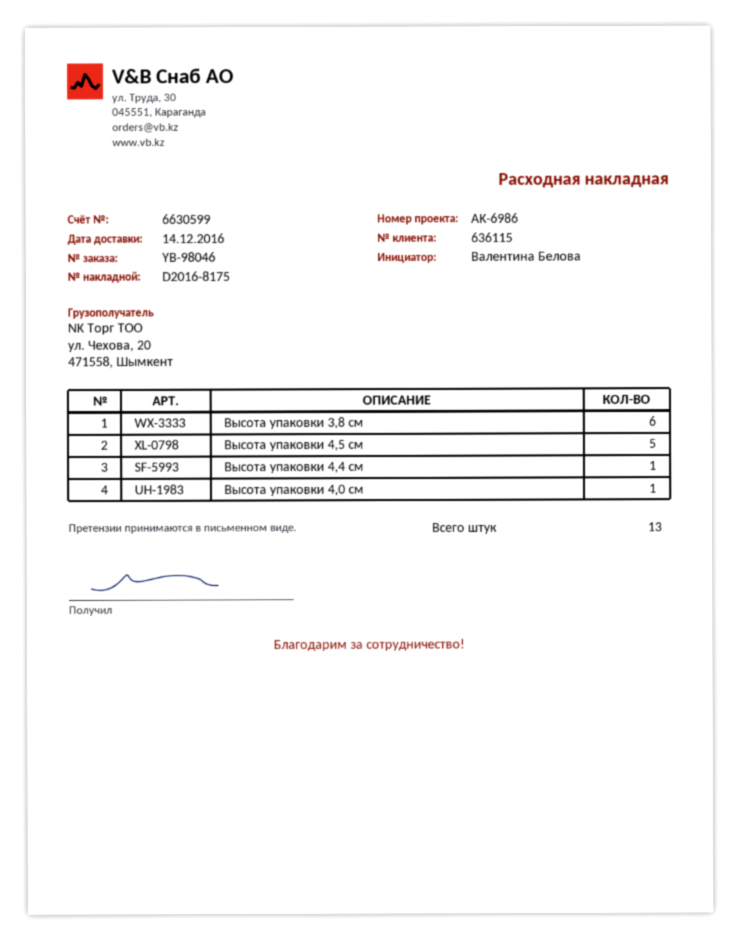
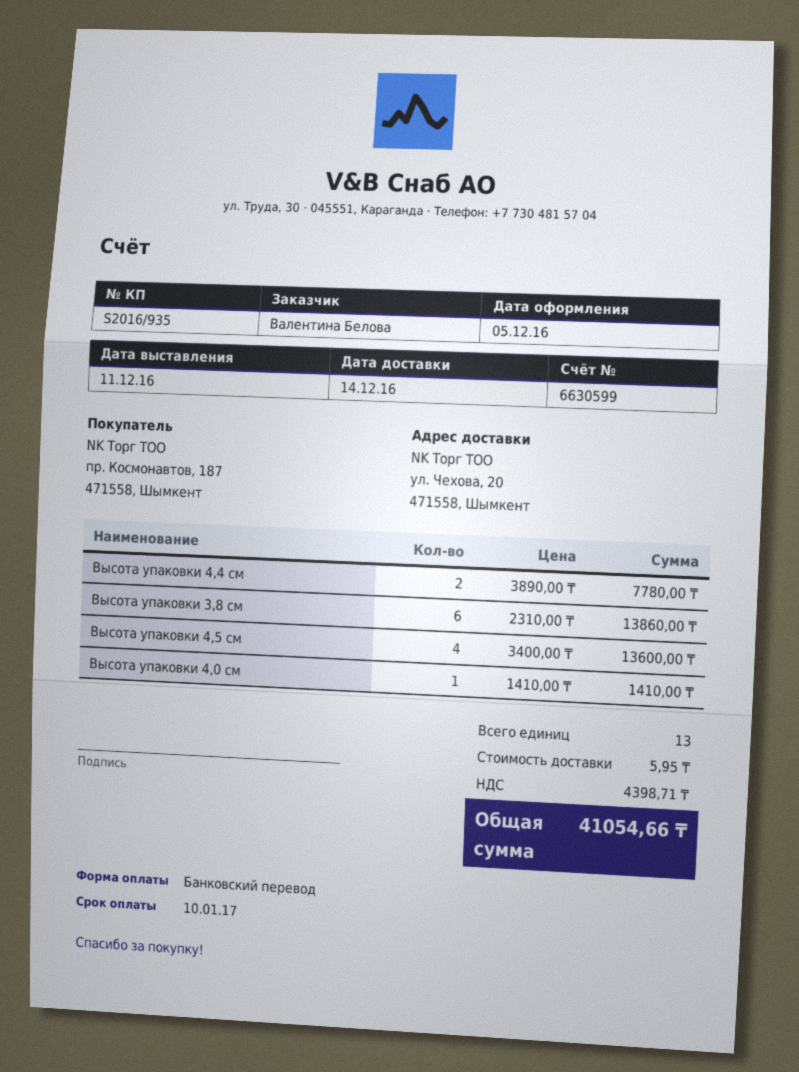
Высота упаковки 4,5 см: 5 -> 4
Высота упаковки 4,4 см: 1 -> 2

